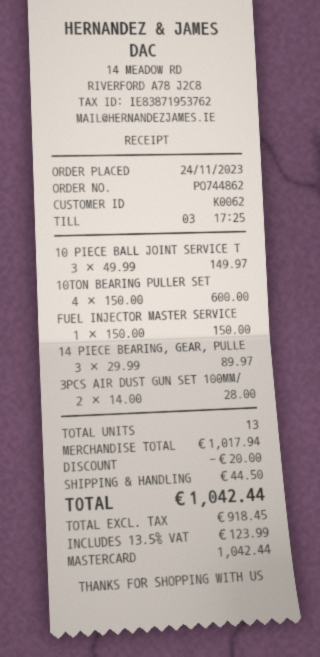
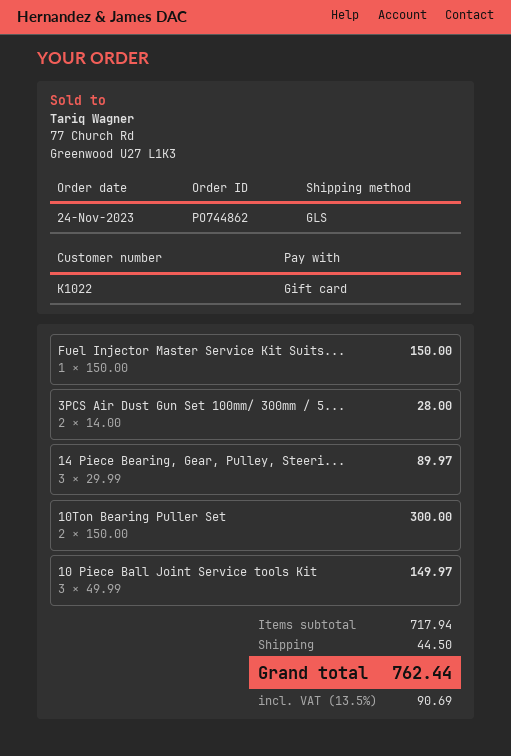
customer number: K0062 -> K1022
payment method: Mastercard -> gift card
10TON BEARING PULLER SET: 4 x 150.00 = 600.00 -> 2 x 150.00 = 300.00
subtotal: 1017.94 -> 717.94
discount: 20.00 -> none
tax: 13.5% = 123.99 -> 13.5% = 90.69
total: 1042.44 -> 762.44

